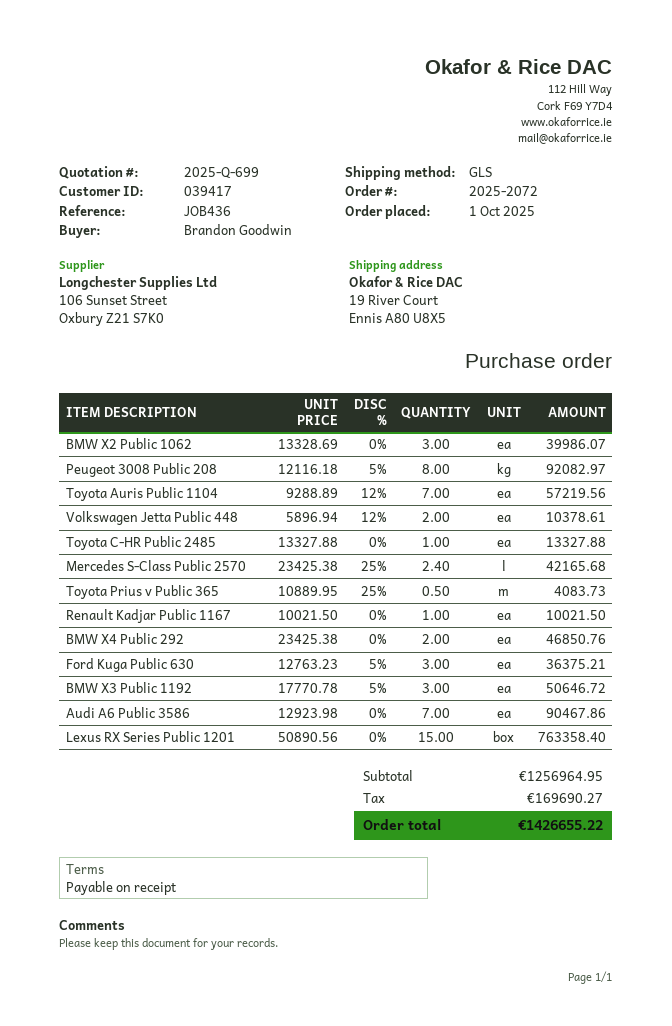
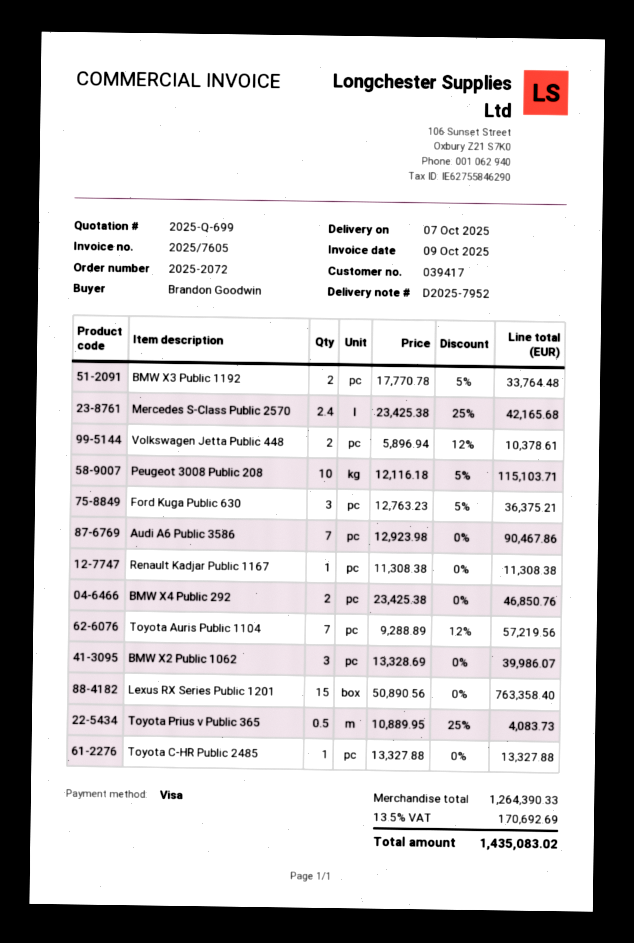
Peugeot 3008 Public 208: 8 x 12116.18 - 5% = 92082.97 -> 10 x 12116.18 - 5% = 115103.71
Renault Kadjar Public 1167: 1 x 10021.50 = 10021.50 -> 1 x 11308.38 = 11308.38
BMW X3 Public 1192: 3 x 17770.78 - 5% = 50646.72 -> 2 x 17770.78 - 5% = 33764.48
subtotal: 1256964.95 -> 1264390.33
tax: 169690.27 -> 170692.69
total: 1426655.22 -> 1435083.02

